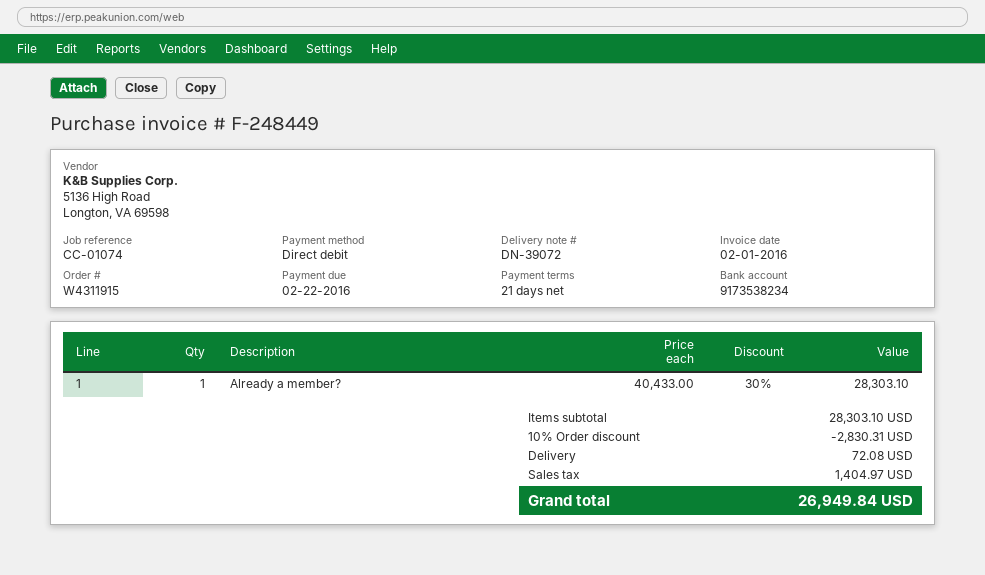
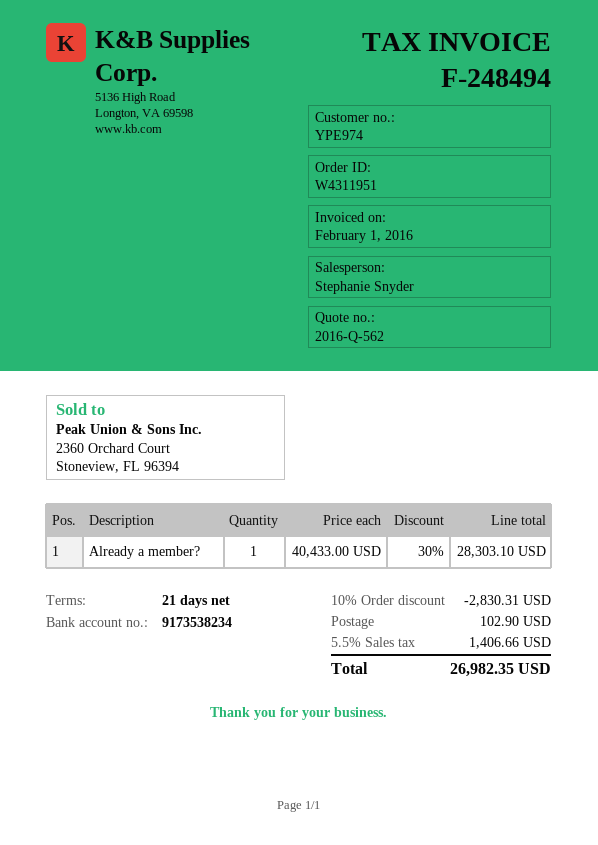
order number: W4311915 -> W4311951
invoice number: F-248449 -> F-248494
shipping: 72.08 -> 102.90
tax: 1404.97 -> 1406.66
total: 26949.84 -> 26982.35

